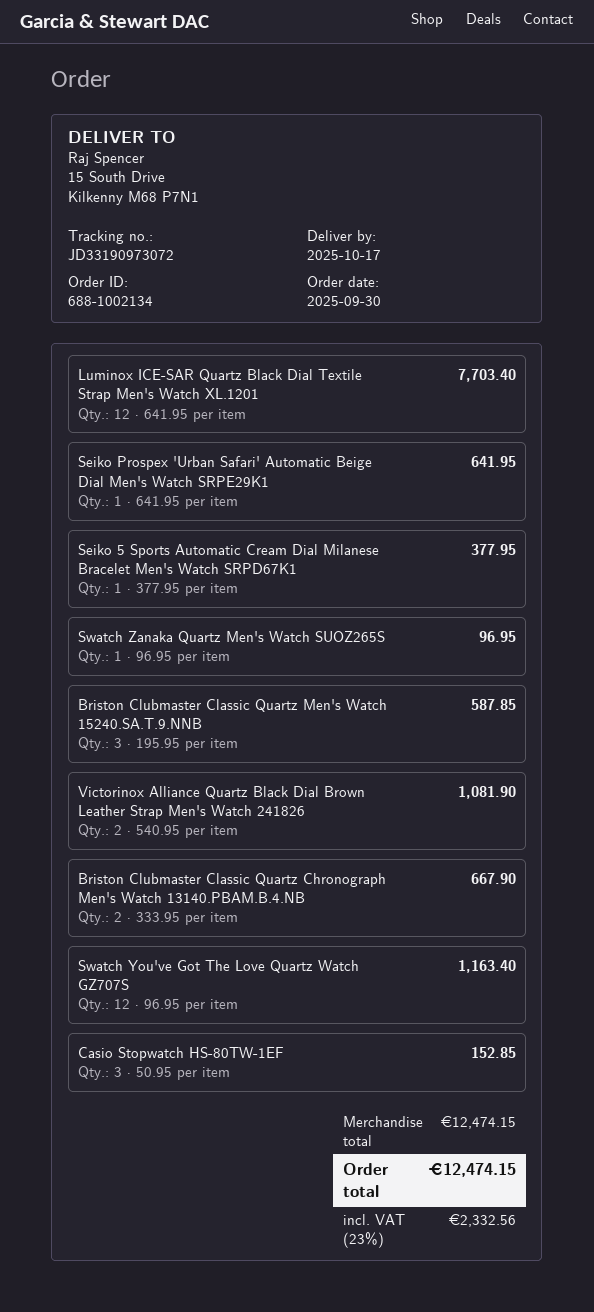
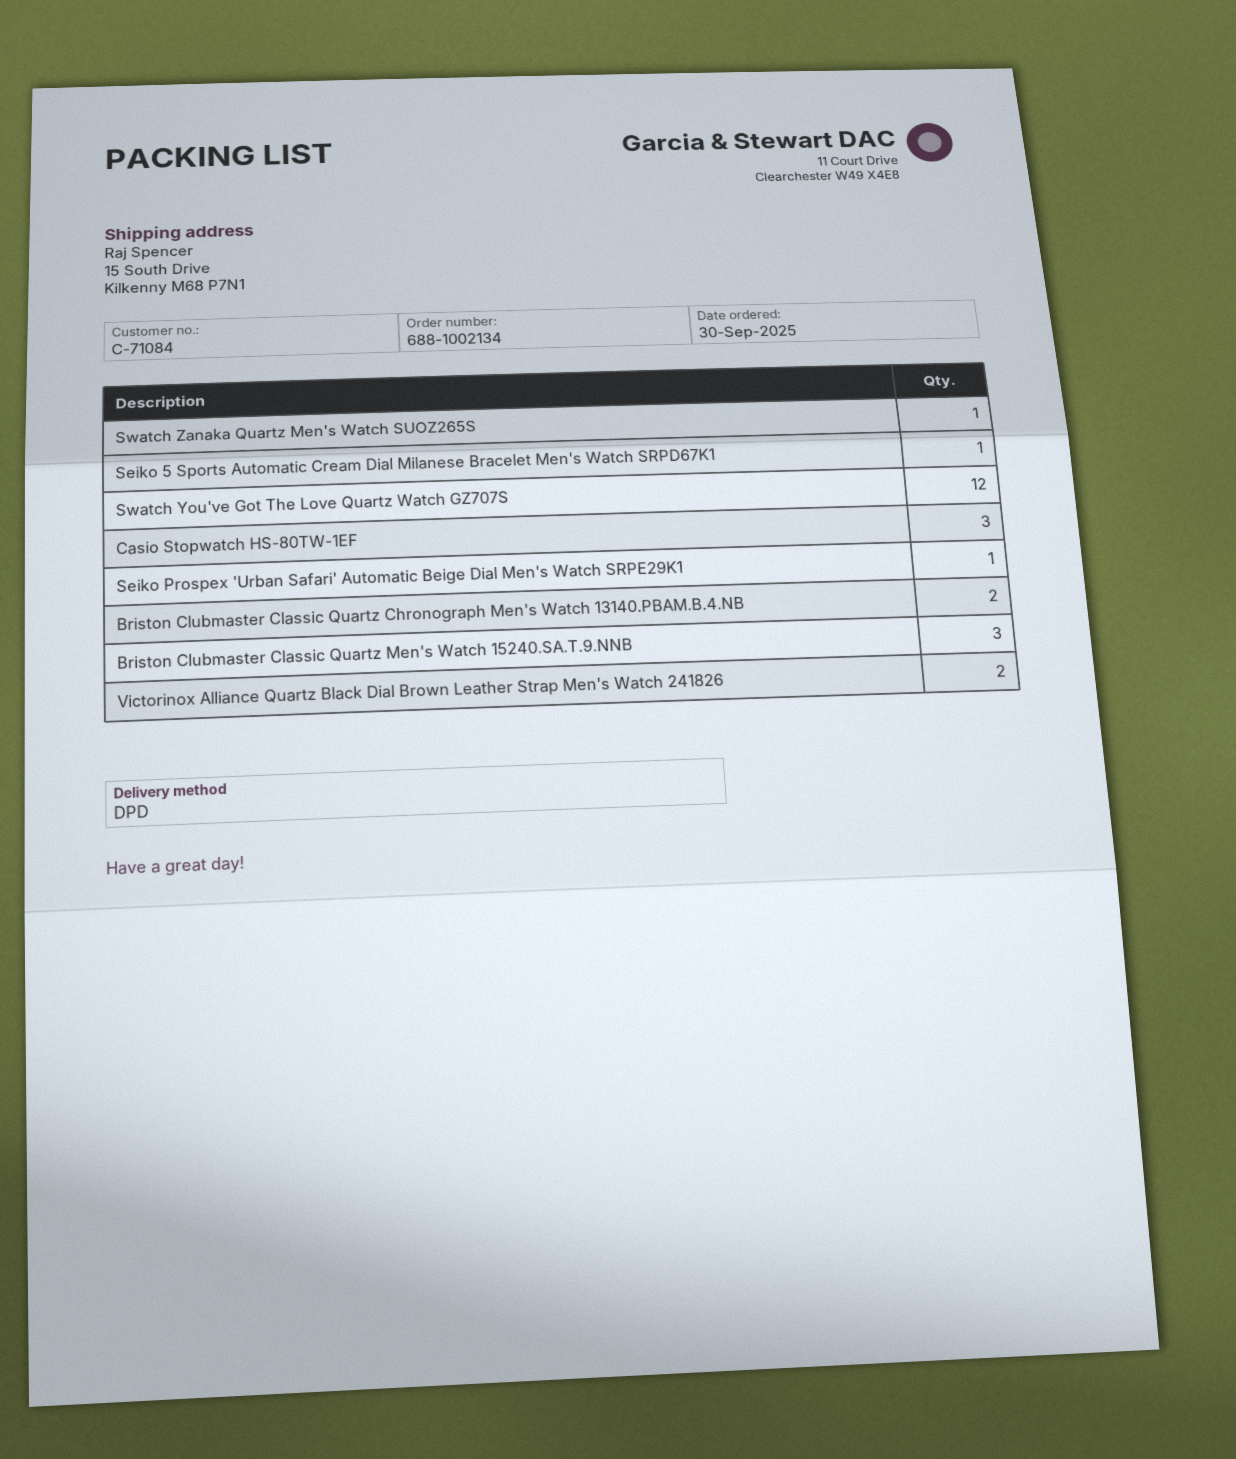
Luminox ICE-SAR Quartz Black Dial Textile Strap Men's Watch XL.1201: 12 -> none

